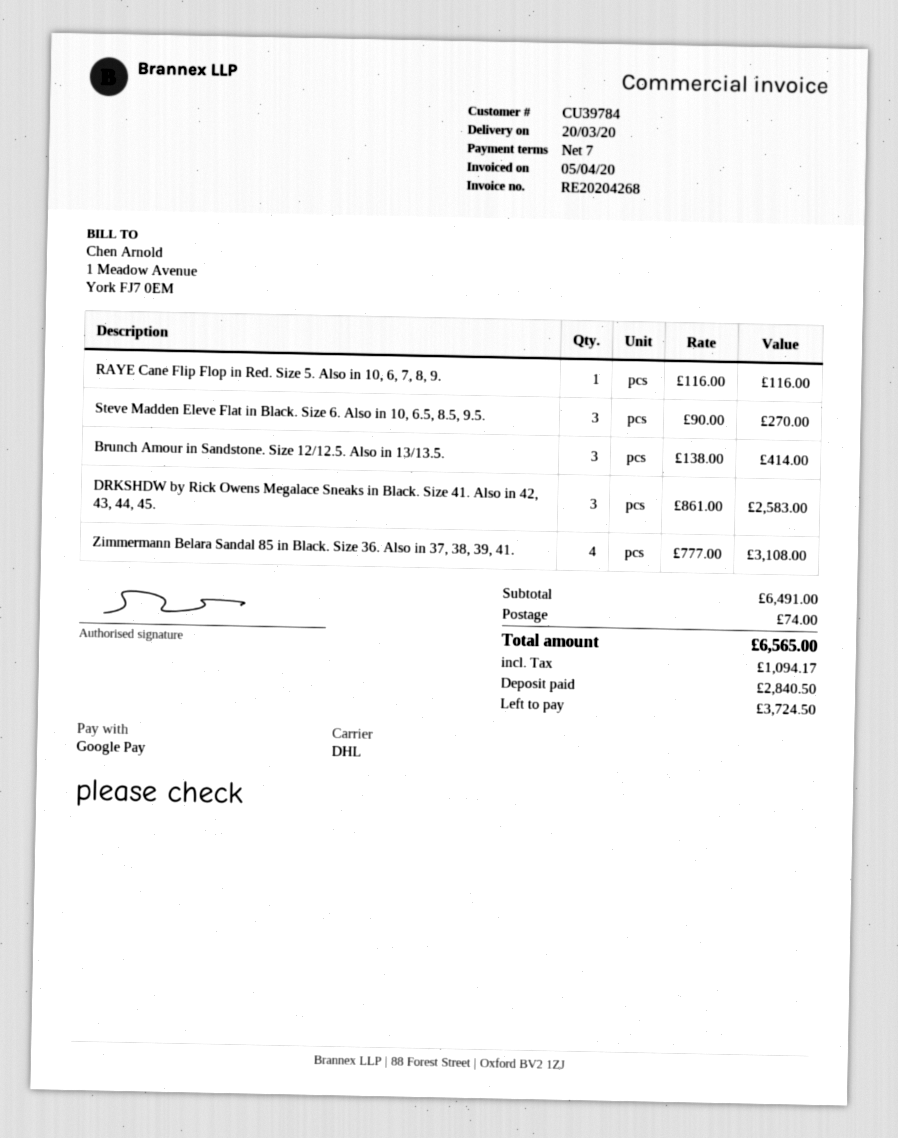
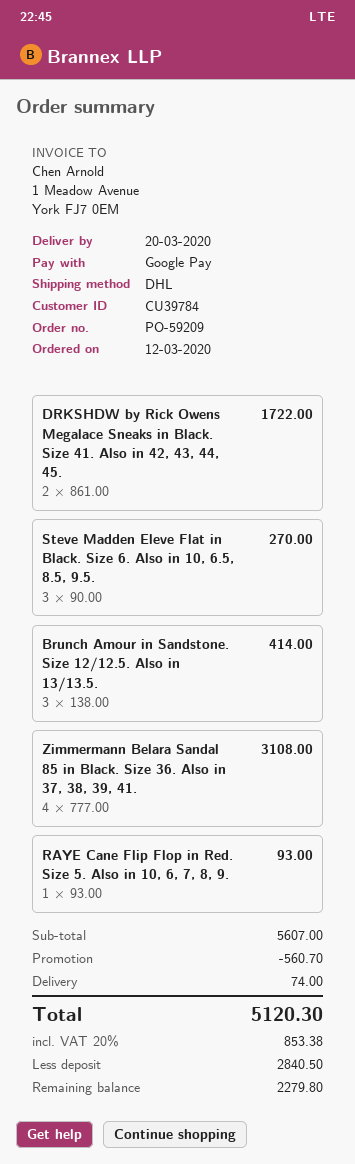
RAYE Cane Flip Flop in Red. Size 5. Also in 10, 6, 7, 8, 9.: 1 x 116.00 = 116.00 -> 1 x 93.00 = 93.00
DRKSHDW by Rick Owens Megalace Sneaks in Black. Size 41. Also in 42, 43, 44, 45.: 3 x 861.00 = 2583.00 -> 2 x 861.00 = 1722.00
subtotal: 6491.00 -> 5607.00
discount: none -> 560.70
tax: 1094.17 -> 853.38
total: 6565.00 -> 5120.30
balance: 3724.50 -> 2279.80

